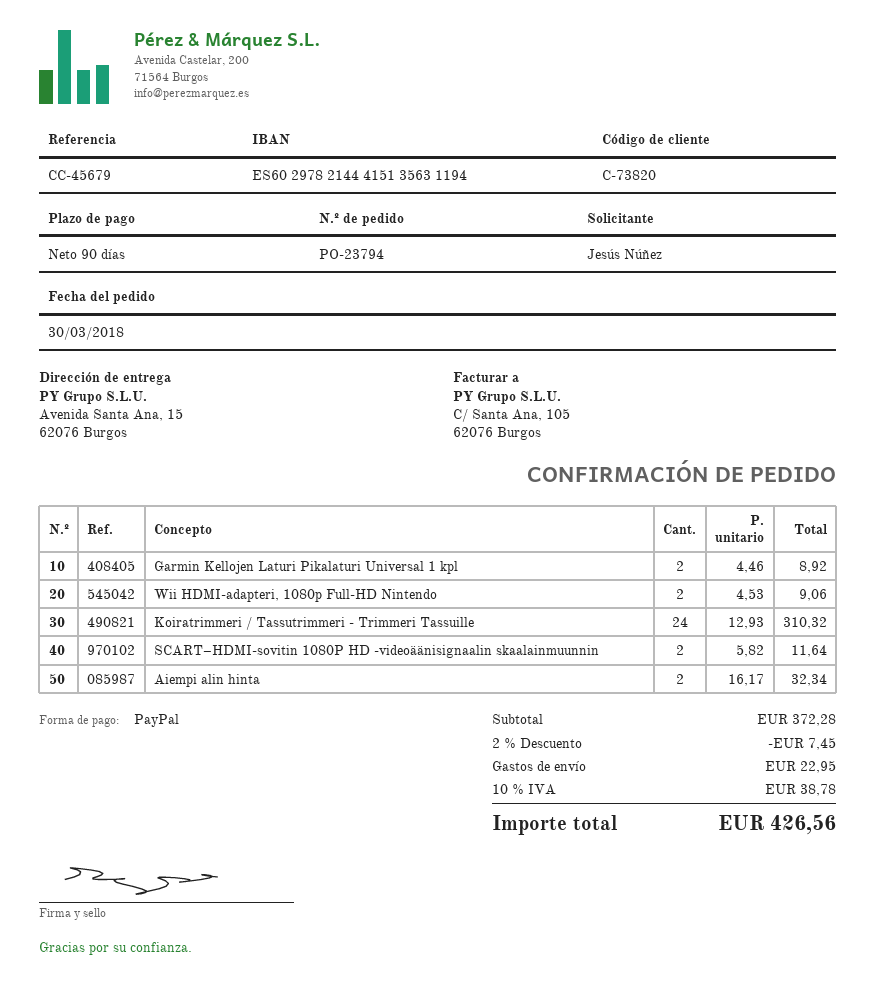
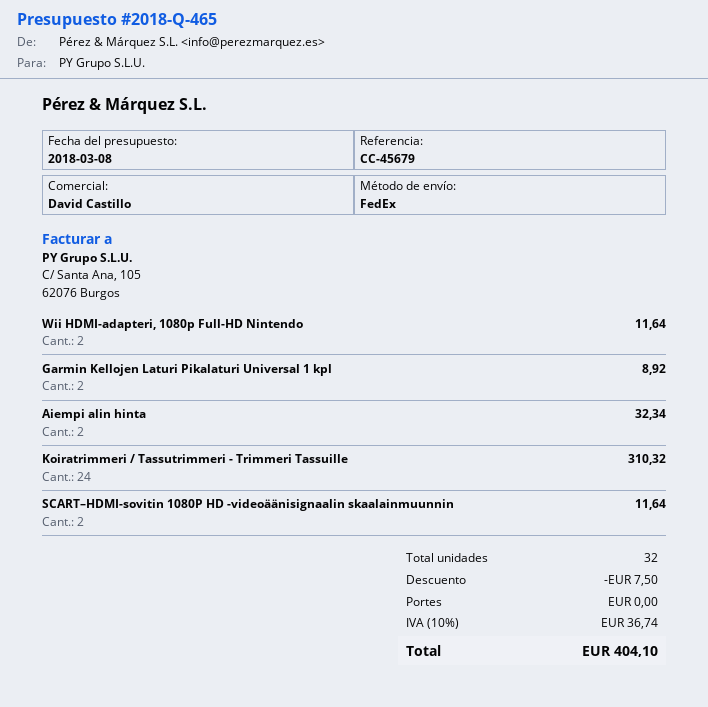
Wii HDMI-adapteri, 1080p Full-HD Nintendo: 2 for 9.06 -> 2 for 11.64
discount: 7.45 -> 7.50
shipping: 22.95 -> 0.00
tax: 10% = 38.78 -> 10% = 36.74
total: 426.56 -> 404.10

